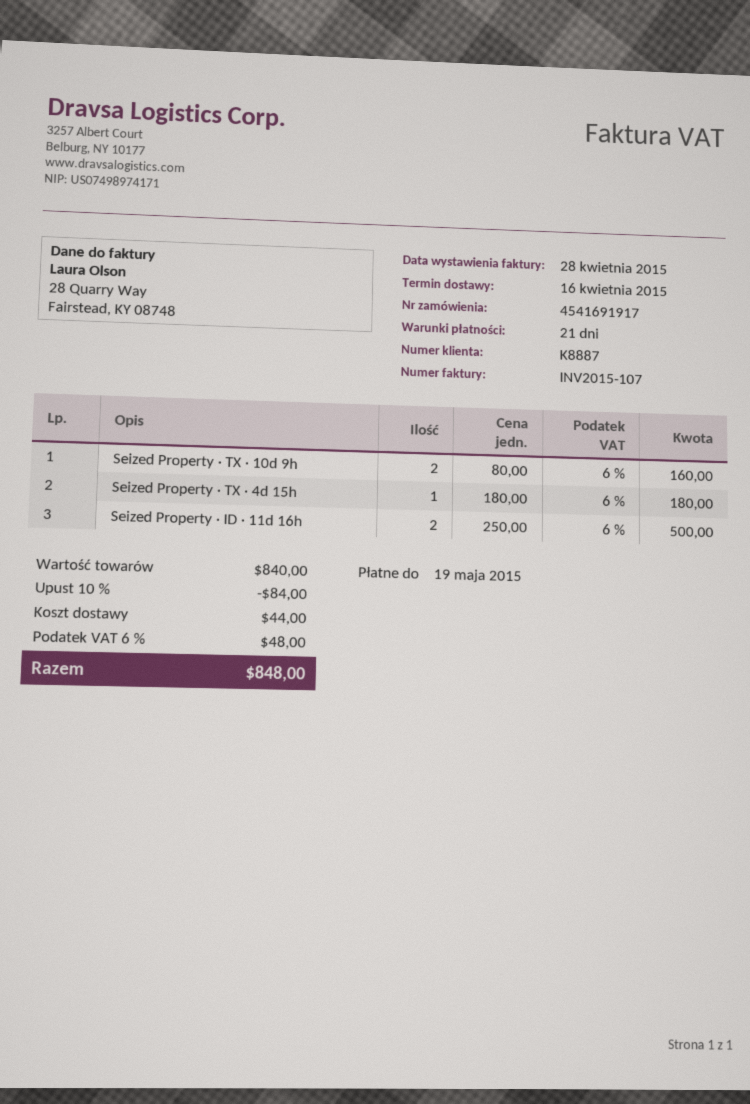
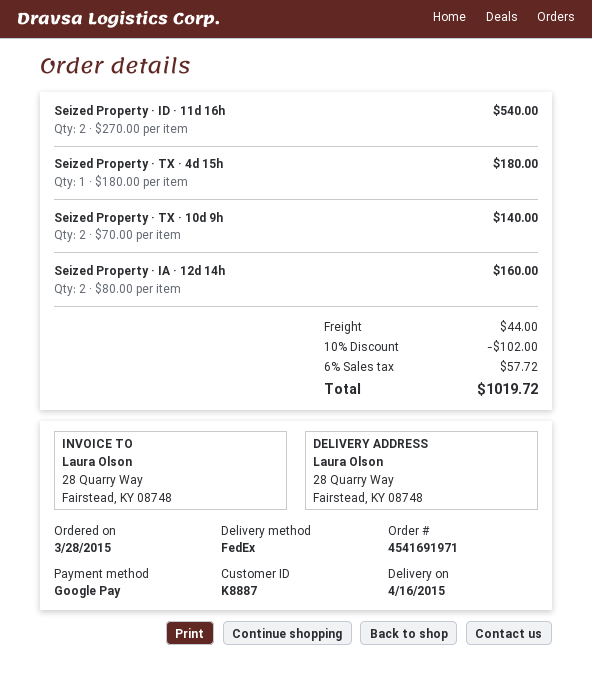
order number: 4541691917 -> 4541691971
Seized Property · TX · 10d 9h: 2 x 80.00 = 160.00 -> 2 x 70.00 = 140.00
Seized Property · ID · 11d 16h: 2 x 250.00 = 500.00 -> 2 x 270.00 = 540.00
Seized Property · IA · 12d 14h: none -> 2 x 80.00 = 160.00
discount: 10% = 84.00 -> 10% = 102.00
tax: 6% = 48.00 -> 6% = 57.72
total: 848.00 -> 1019.72

